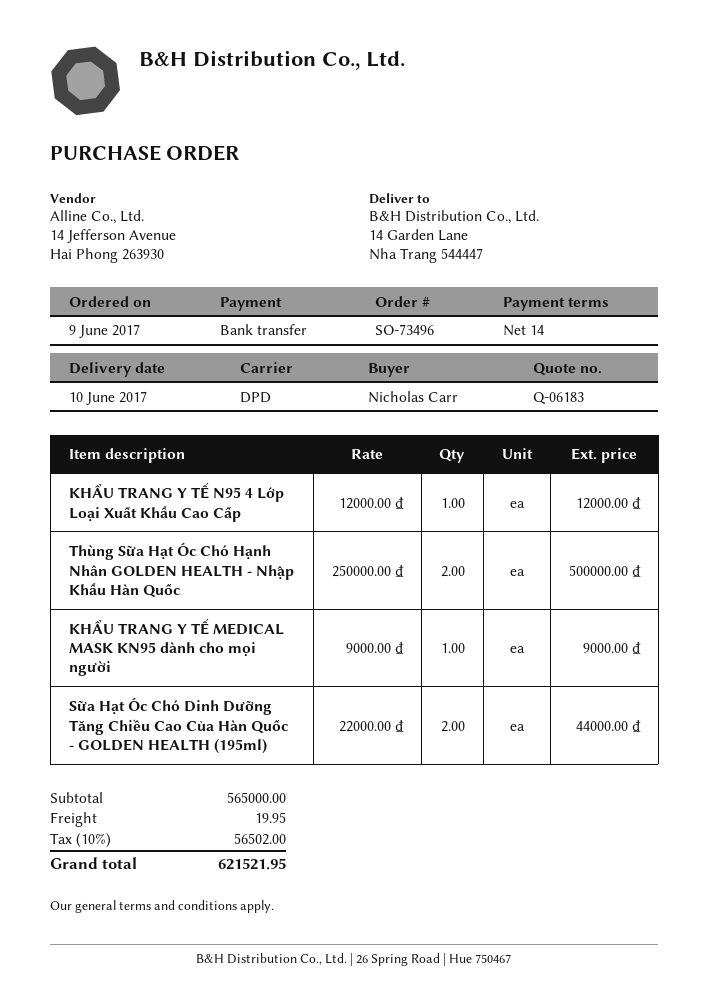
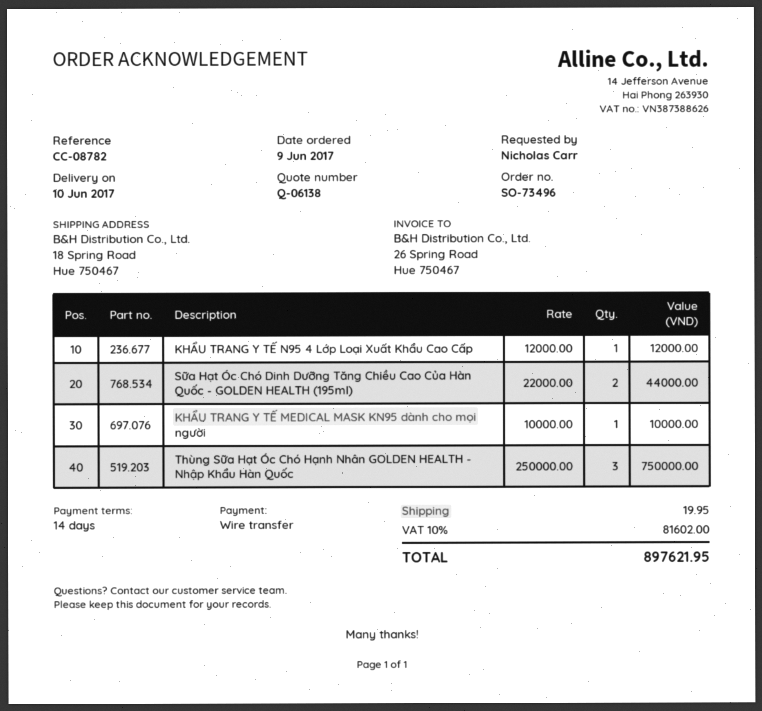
quote number: Q-06183 -> Q-06138
ship to: 14 Garden Lane, Nha Trang 544447 -> 18 Spring Road, Hue 750467
Thùng Sữa Hạt Óc Chó Hạnh Nhân GOLDEN HEALTH - Nhập Khẩu Hàn Quốc: 2 x 250000.00 = 500000.00 -> 3 x 250000.00 = 750000.00
KHẨU TRANG Y TẾ MEDICAL MASK KN95 dành cho mọi người: 1 x 9000.00 = 9000.00 -> 1 x 10000.00 = 10000.00
tax: 10% = 56502.00 -> 10% = 81602.00
total: 621521.95 -> 897621.95

